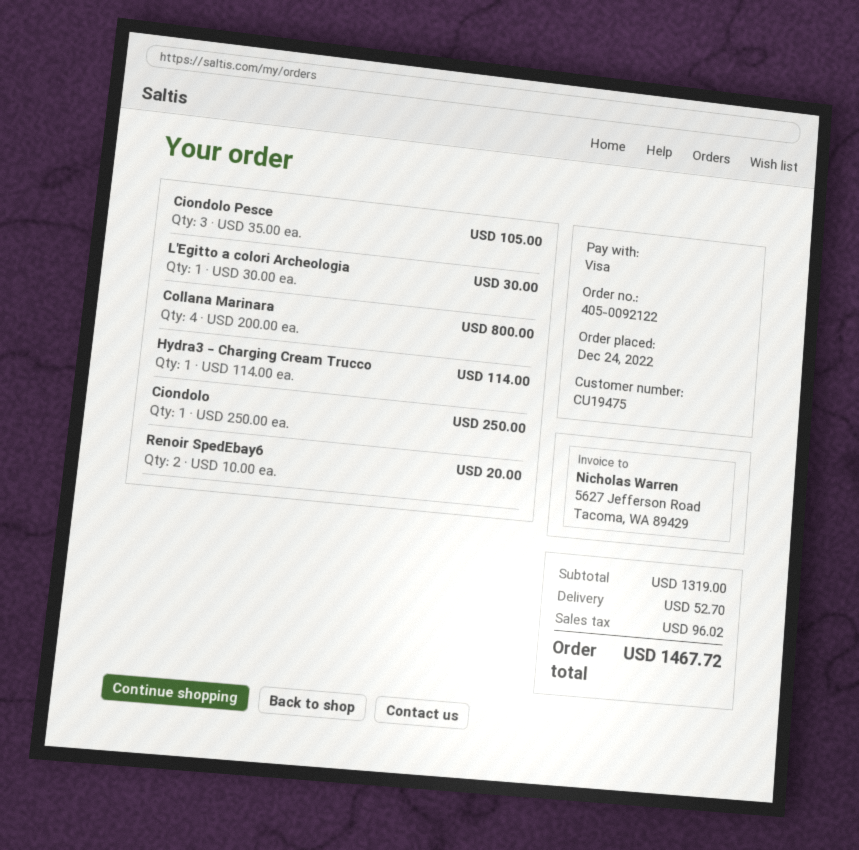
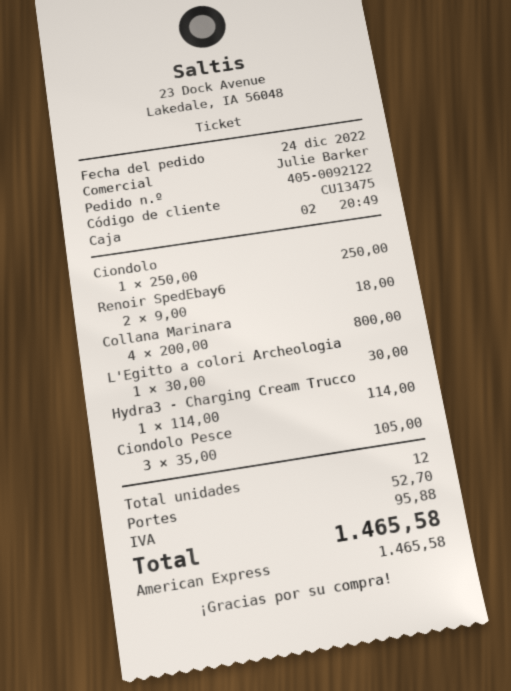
customer number: CU19475 -> CU13475
payment method: Visa -> American Express
Renoir SpedEbay6: 2 x 10.00 = 20.00 -> 2 x 9.00 = 18.00
tax: 96.02 -> 95.88
total: 1467.72 -> 1465.58

